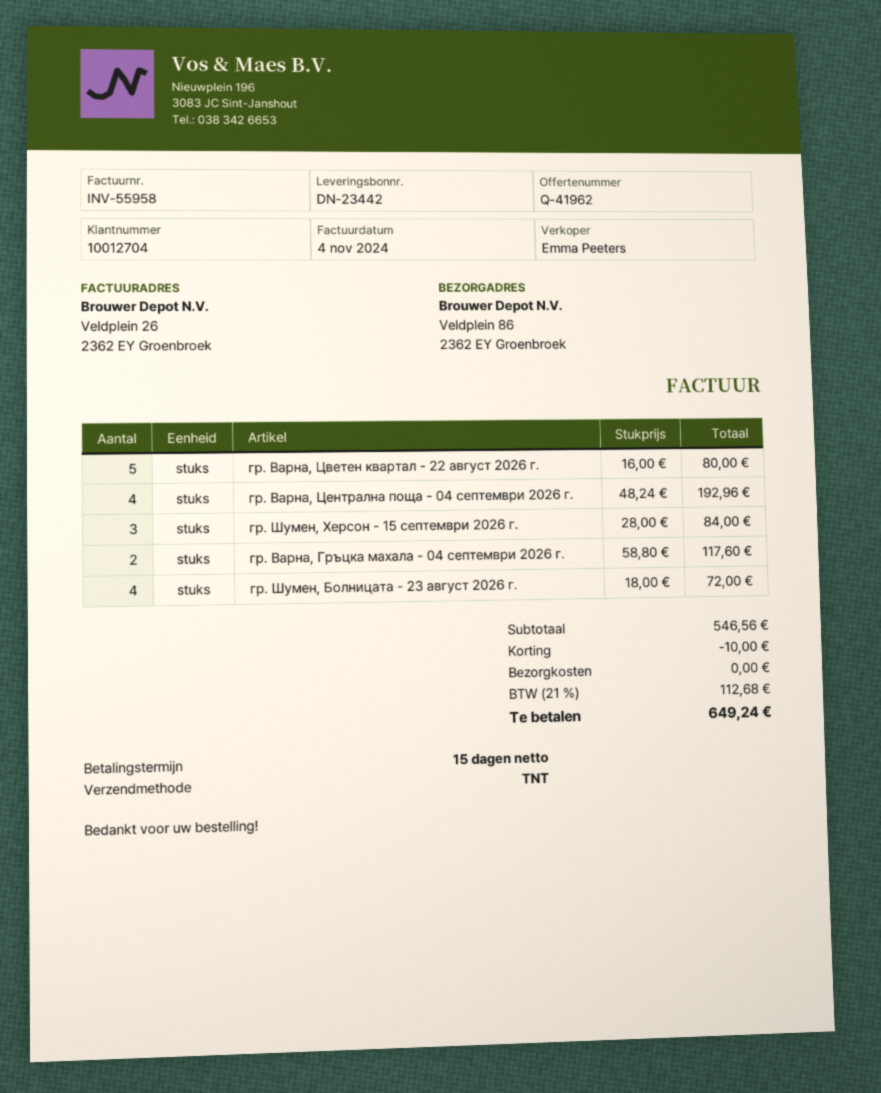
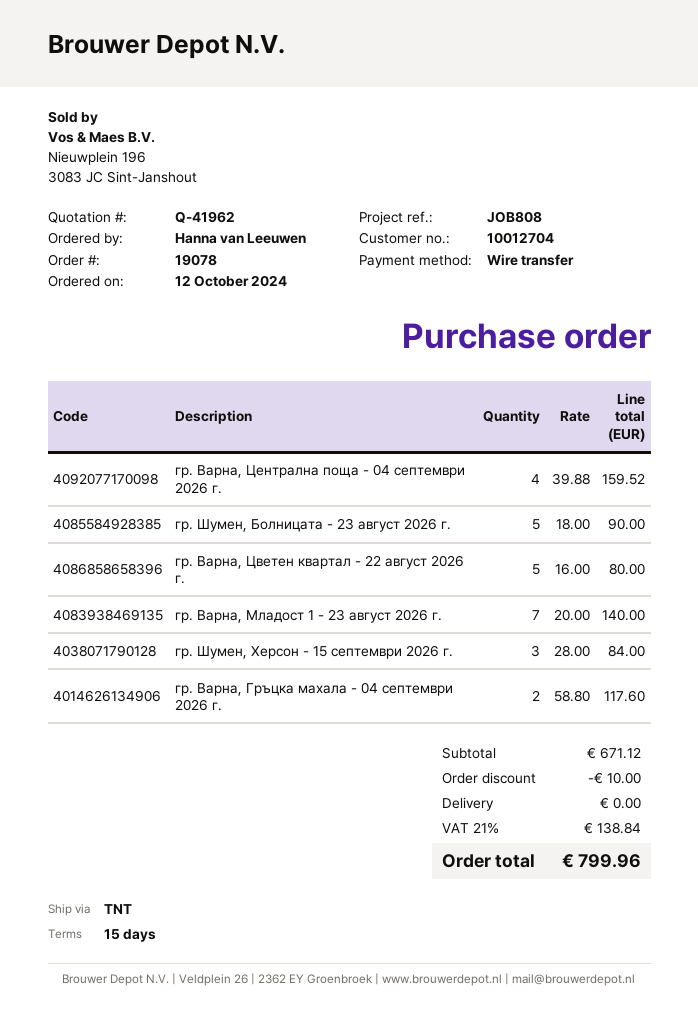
гр. Варна, Централна поща - 04 септември 2026 г.: 4 x 48.24 = 192.96 -> 4 x 39.88 = 159.52
гр. Шумен, Болницата - 23 август 2026 г.: 4 x 18.00 = 72.00 -> 5 x 18.00 = 90.00
гр. Варна, Младост 1 - 23 август 2026 г.: none -> 7 x 20.00 = 140.00
subtotal: 546.56 -> 671.12
tax: 21% = 112.68 -> 21% = 138.84
total: 649.24 -> 799.96

